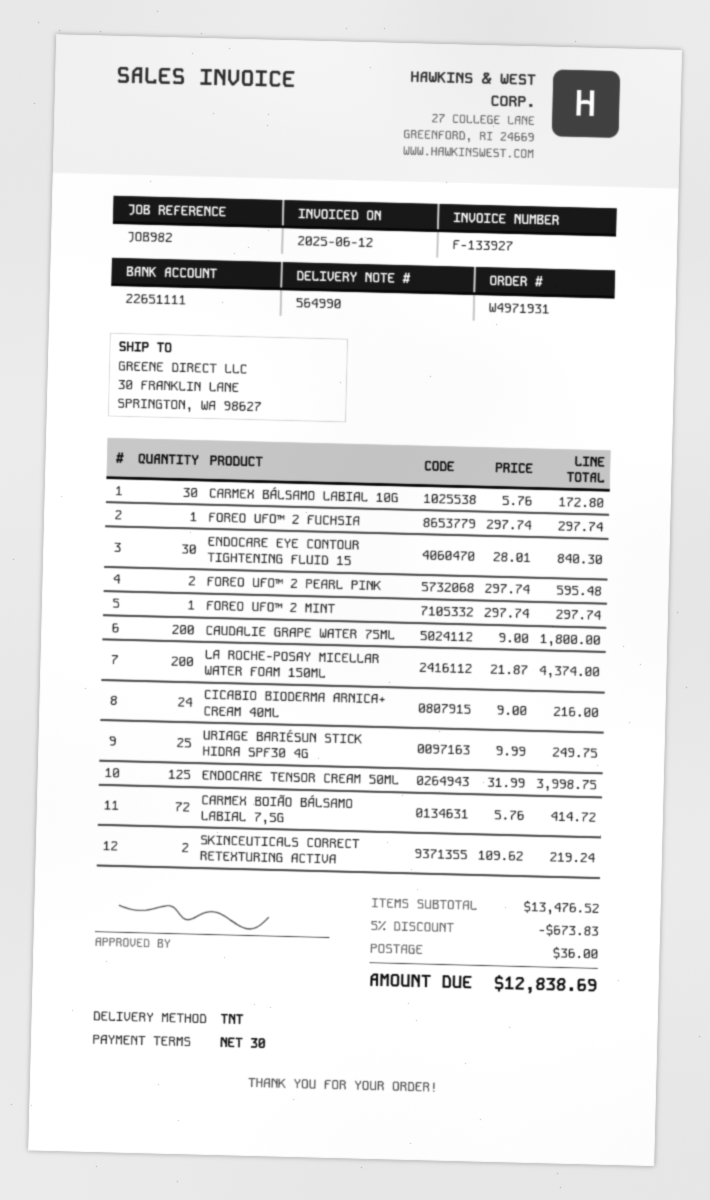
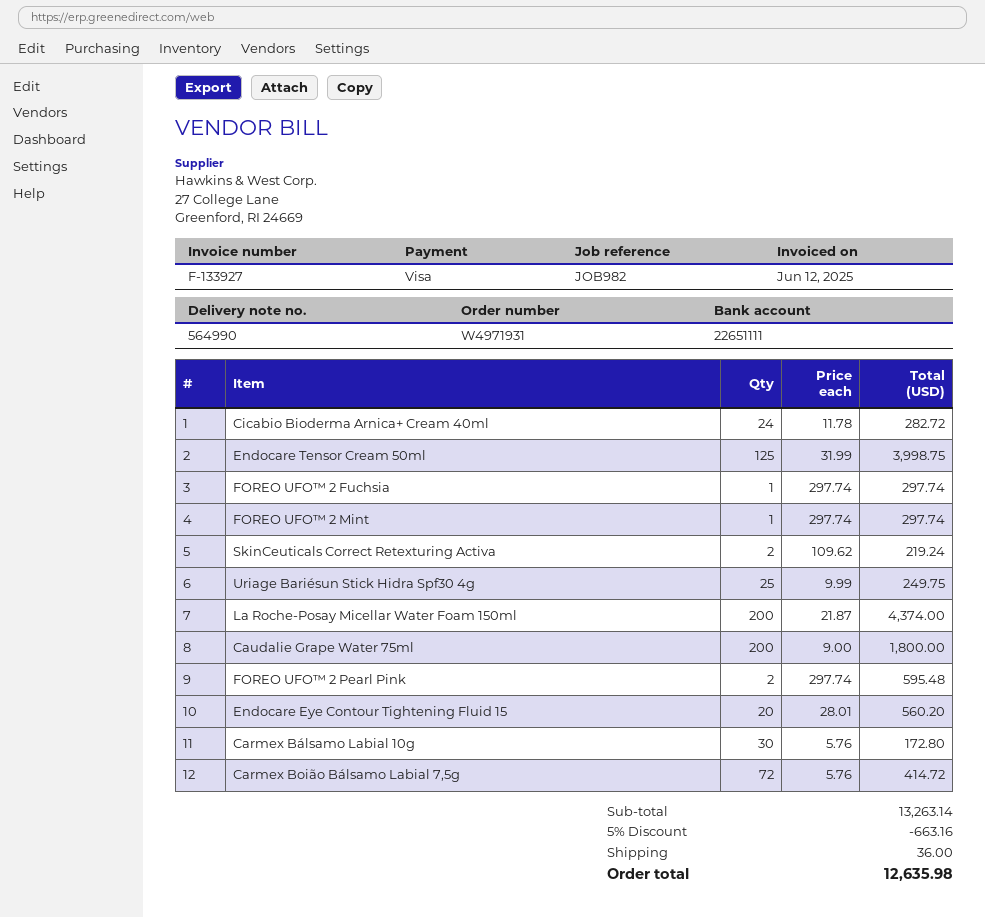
ENDOCARE EYE CONTOUR TIGHTENING FLUID 15: 30 x 28.01 = 840.30 -> 20 x 28.01 = 560.20
CICABIO BIODERMA ARNICA+ CREAM 40ML: 24 x 9.00 = 216.00 -> 24 x 11.78 = 282.72
subtotal: 13476.52 -> 13263.14
discount: 5% = 673.83 -> 5% = 663.16
total: 12838.69 -> 12635.98

